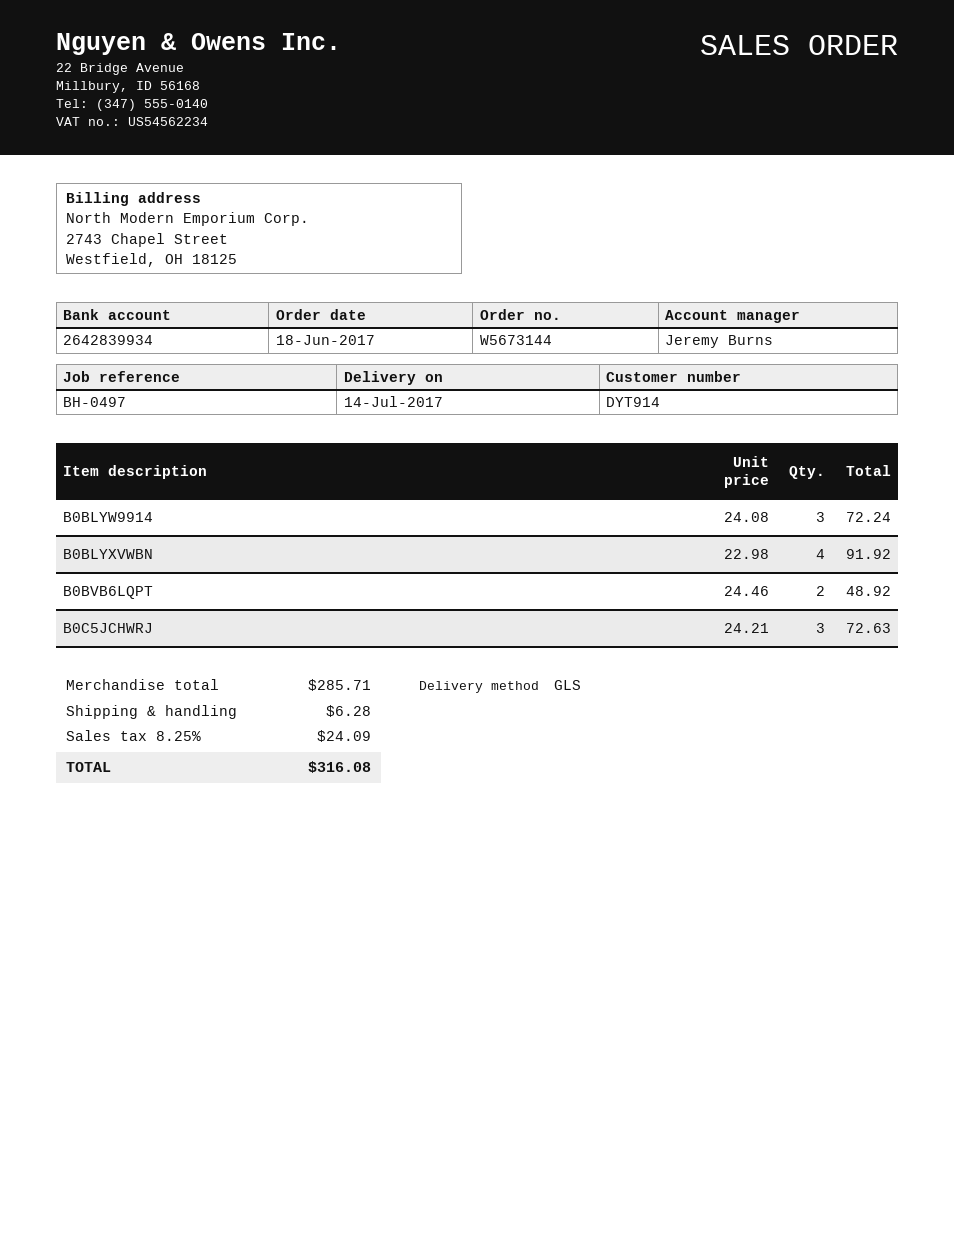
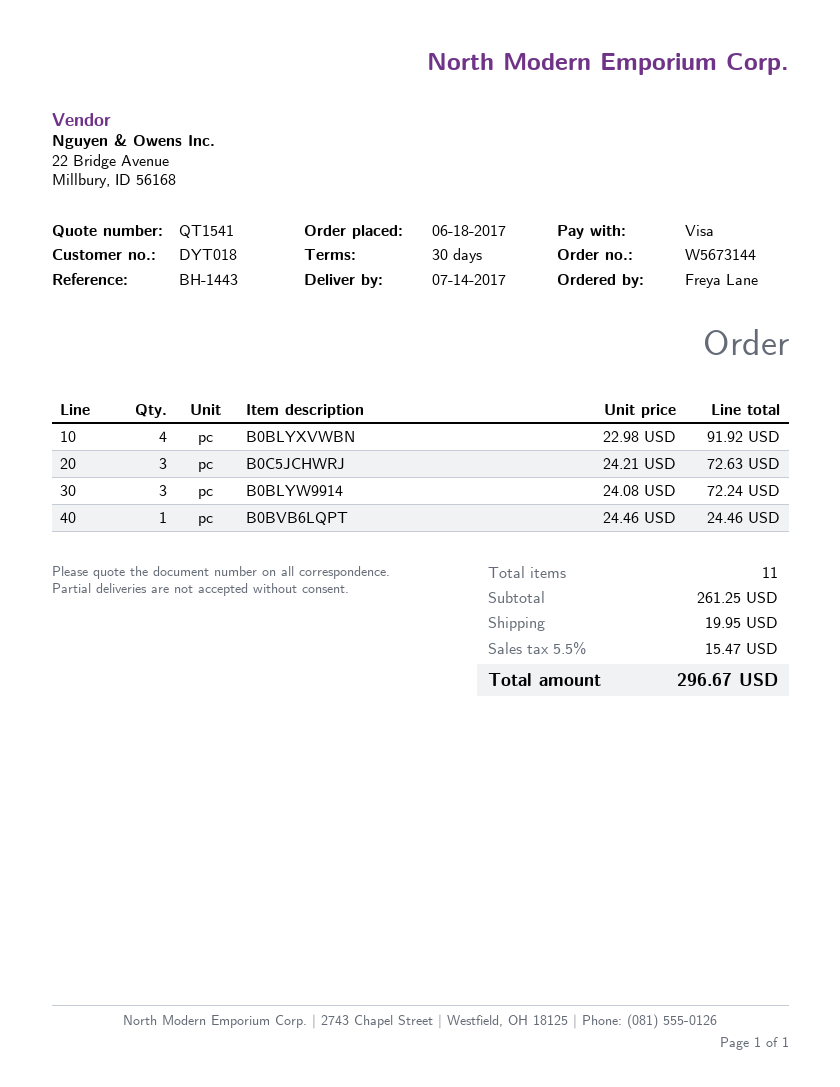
customer number: DYT914 -> DYT018
reference: BH-0497 -> BH-1443
B0BVB6LQPT: 2 x 24.46 = 48.92 -> 1 x 24.46 = 24.46
subtotal: 285.71 -> 261.25
shipping: 6.28 -> 19.95
tax: 8.25% = 24.09 -> 5.5% = 15.47
total: 316.08 -> 296.67

